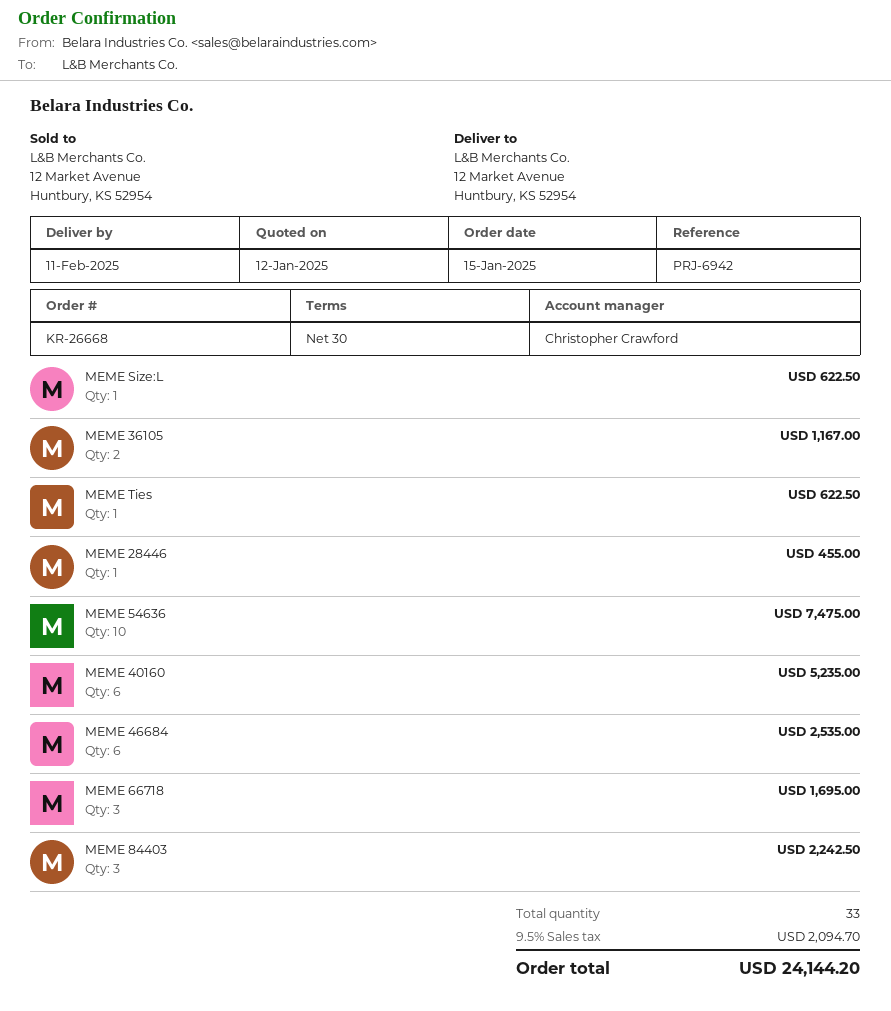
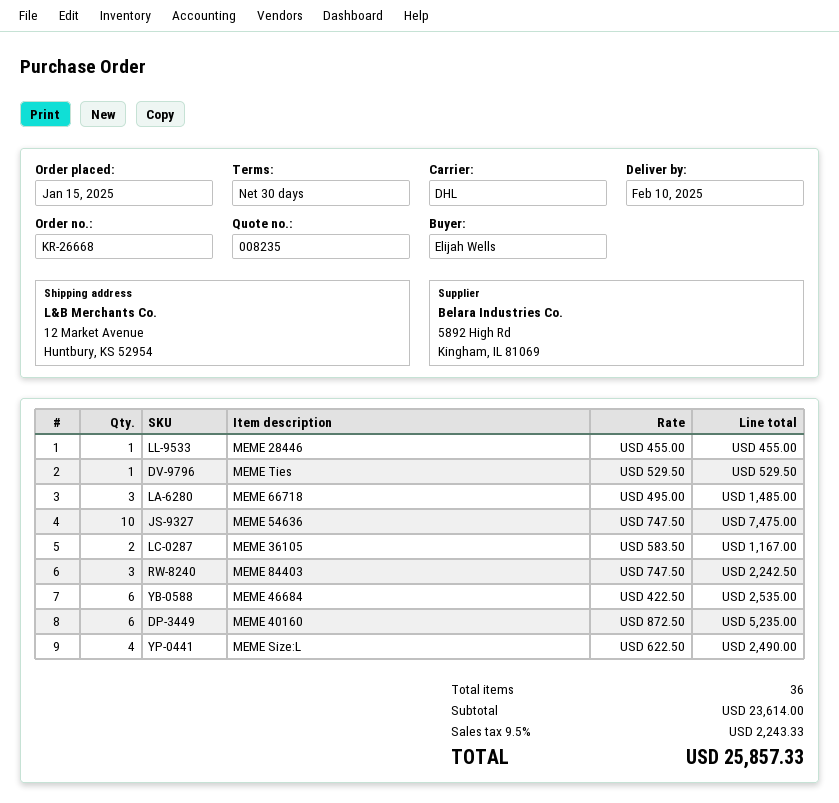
delivery date: 2025-02-11 -> 2025-02-10
MEME Size:L: 1 for 622.50 -> 4 for 2490.00
MEME Ties: 1 for 622.50 -> 1 for 529.50
MEME 66718: 3 for 1695.00 -> 3 for 1485.00
total quantity: 33 -> 36
tax: 9.5% = 2094.70 -> 9.5% = 2243.33
total: 24144.20 -> 25857.33

